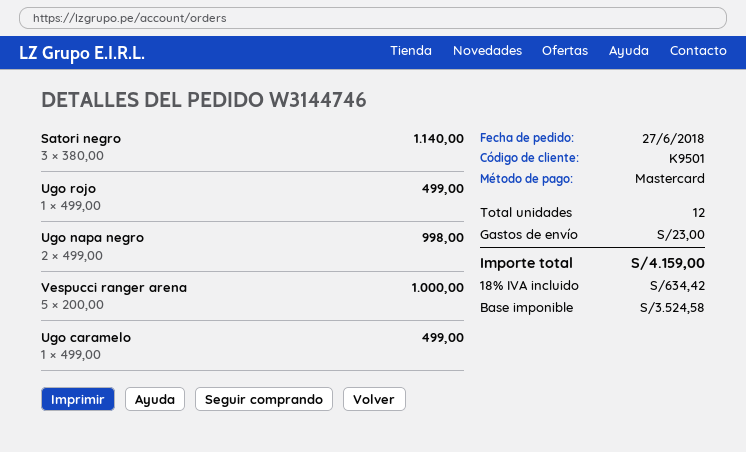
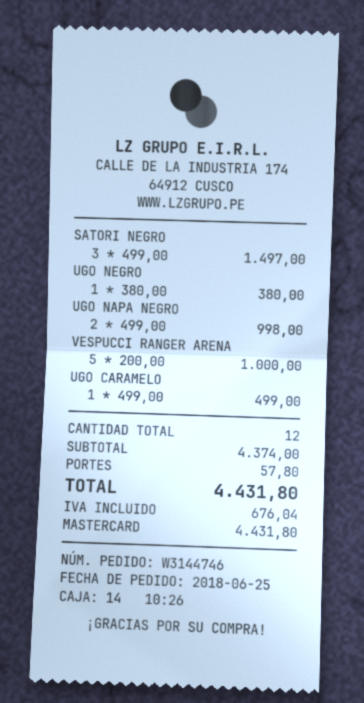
order date: 2018-06-27 -> 2018-06-25
Satori negro: 3 x 380.00 = 1140.00 -> 3 x 499.00 = 1497.00
Ugo rojo: 1 x 499.00 = 499.00 -> none
UGO NEGRO: none -> 1 x 380.00 = 380.00
shipping: 23.00 -> 57.80
tax: 634.42 -> 676.04
total: 4159.00 -> 4431.80

